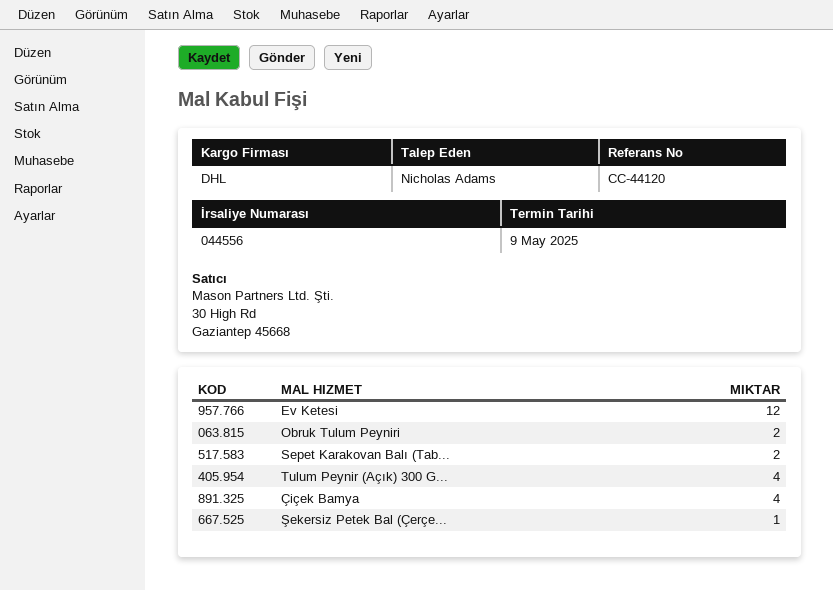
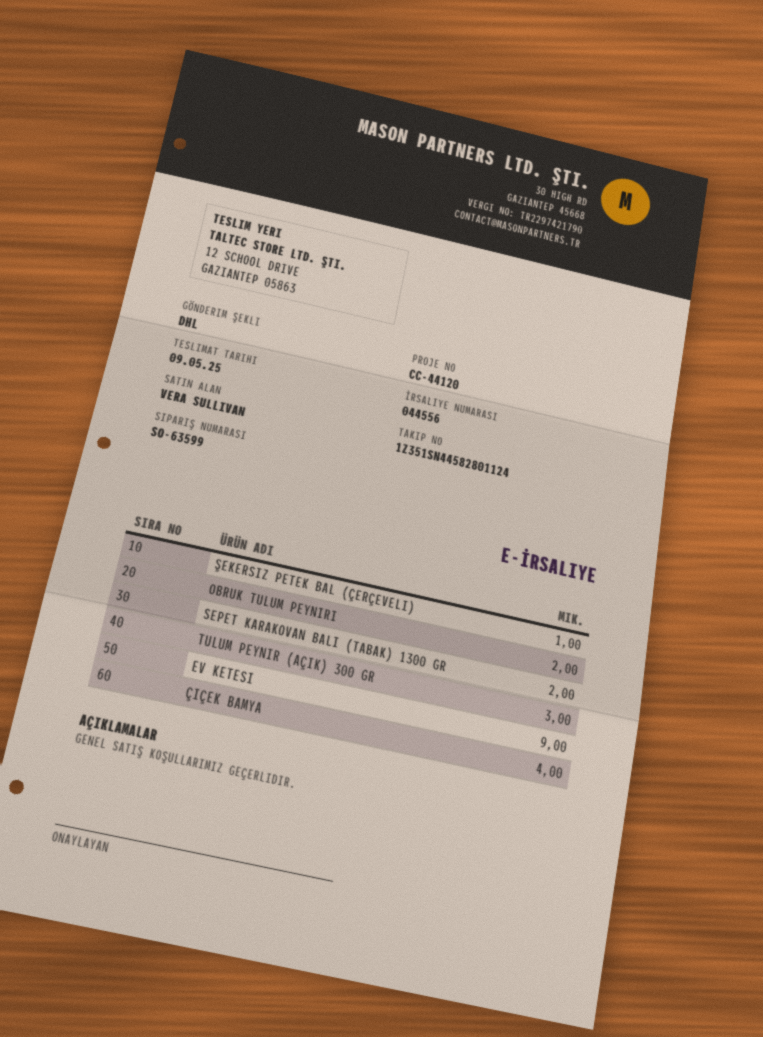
ordered by: Nicholas Adams -> VERA SULLIVAN
Ev Ketesi: 12 -> 9
Tulum Peynir (Açık) 300 G...: 4 -> 3

